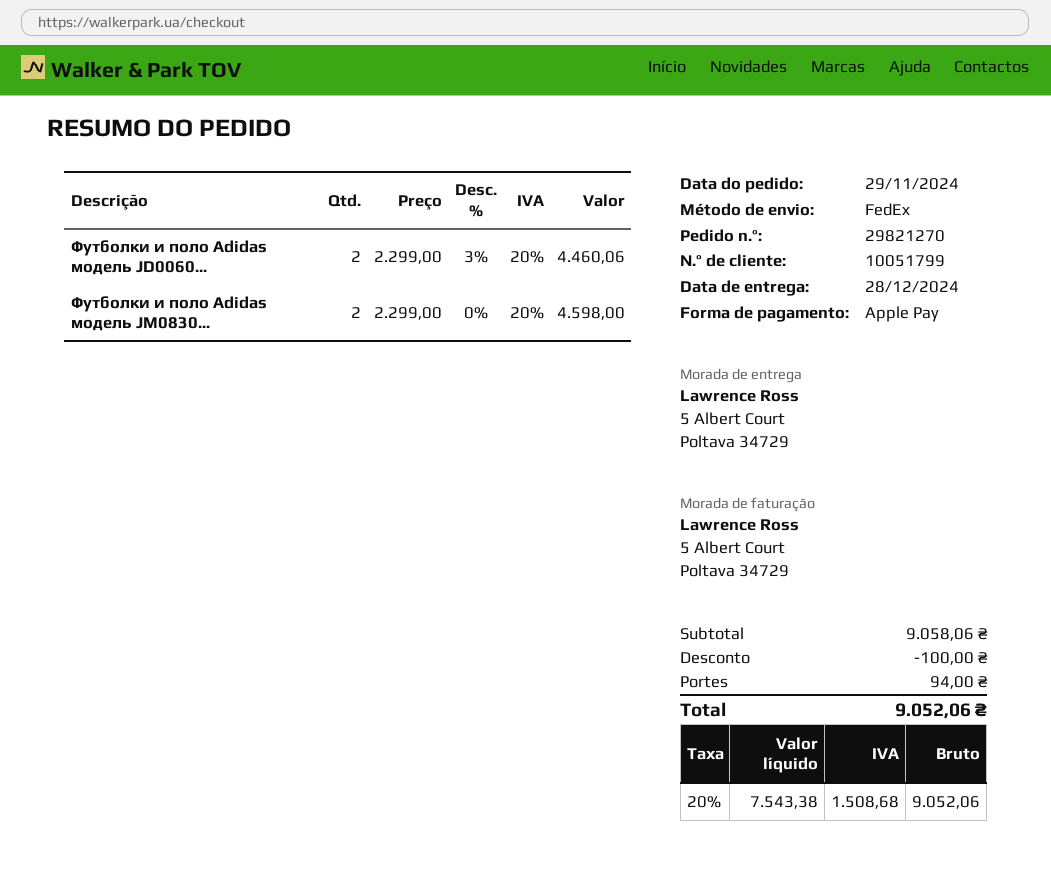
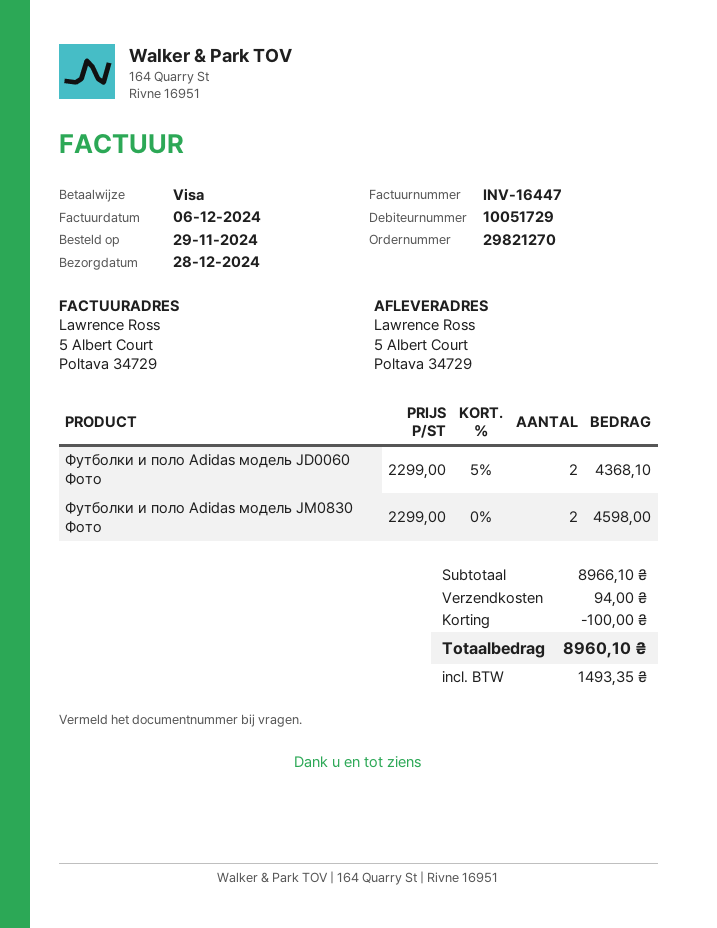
customer number: 10051799 -> 10051729
payment method: Apple Pay -> Visa
Футболки и поло Adidas модель JD0060...: 2 x 2299.00 - 3% = 4460.06 -> 2 x 2299.00 - 5% = 4368.10
subtotal: 9058.06 -> 8966.10
tax: 1508.68 -> 1493.35
total: 9052.06 -> 8960.10

